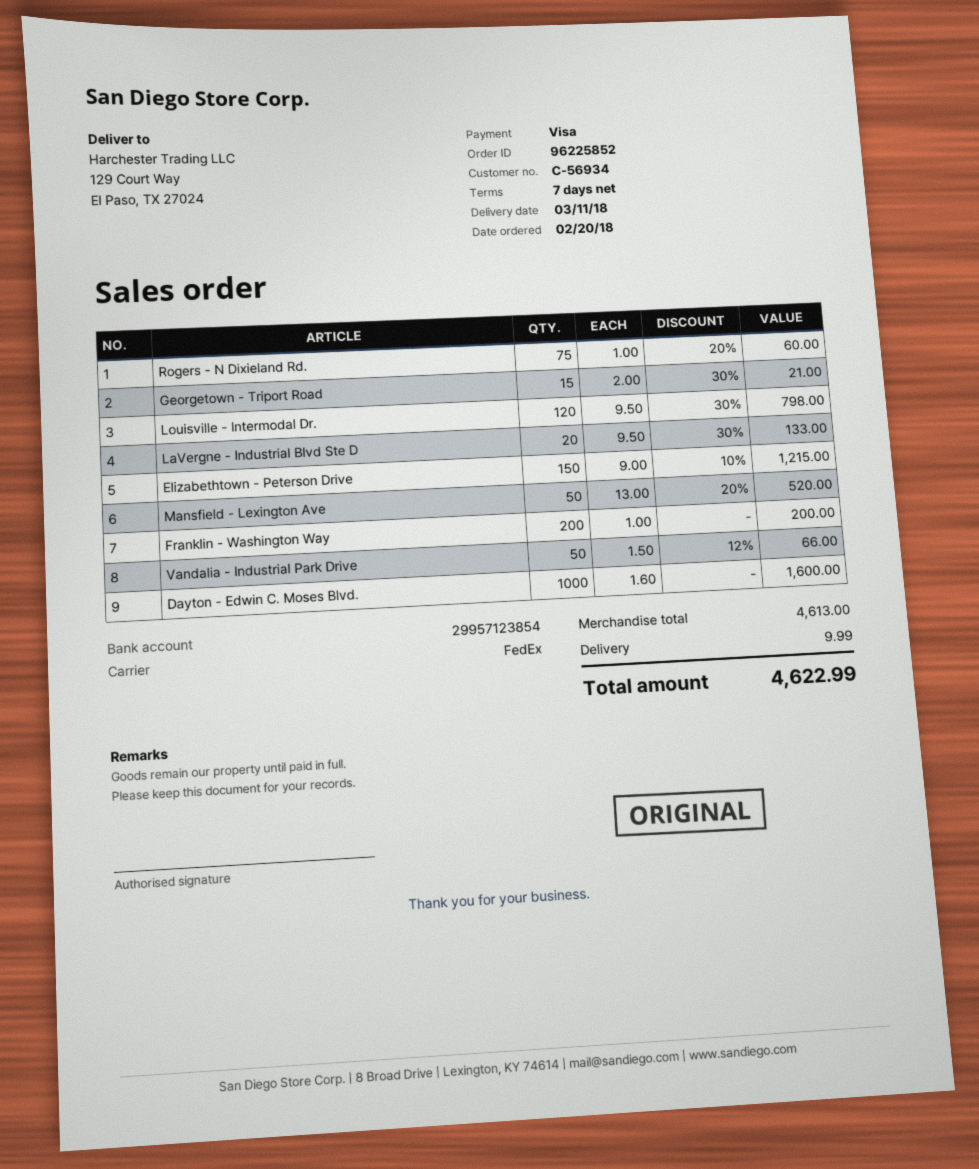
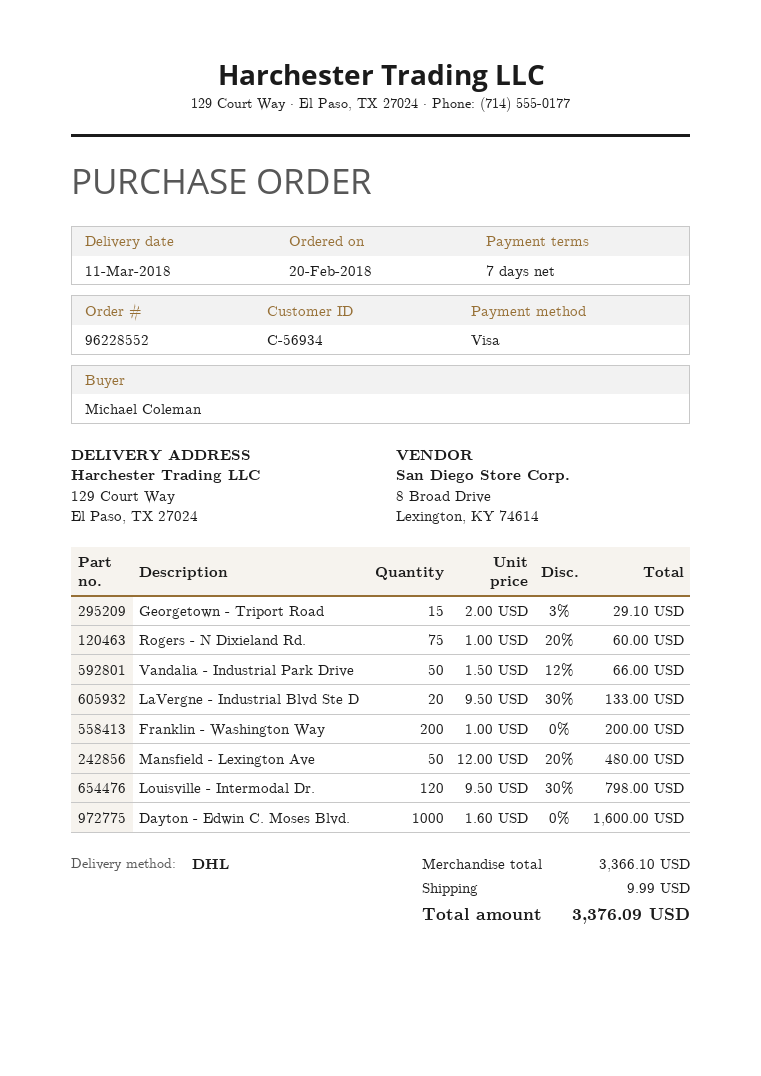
order number: 96225852 -> 96228552
shipping method: FedEx -> DHL
Georgetown - Triport Road: 15 x 2.00 - 30% = 21.00 -> 15 x 2.00 - 3% = 29.10
Elizabethtown - Peterson Drive: 150 x 9.00 - 10% = 1215.00 -> none
Mansfield - Lexington Ave: 50 x 13.00 - 20% = 520.00 -> 50 x 12.00 - 20% = 480.00
subtotal: 4613.00 -> 3366.10
total: 4622.99 -> 3376.09

